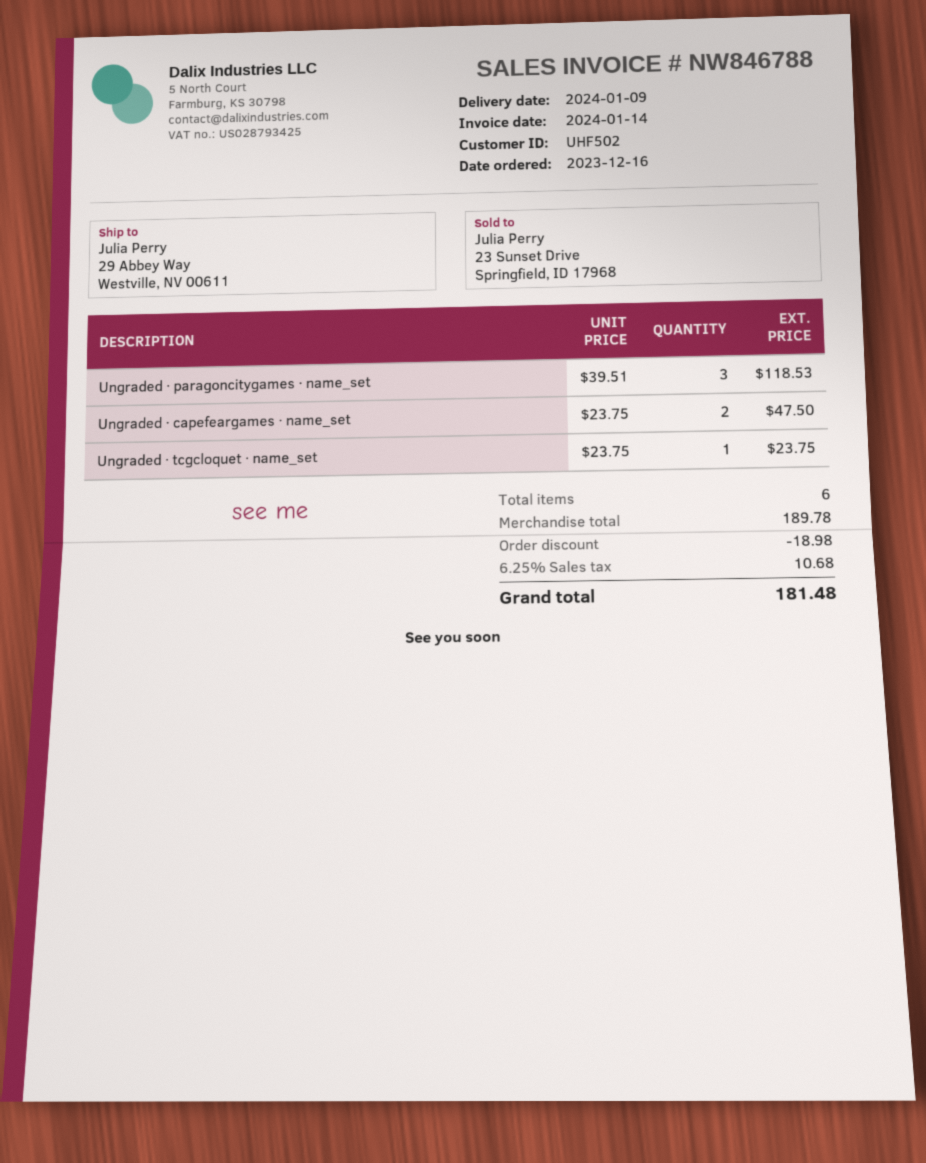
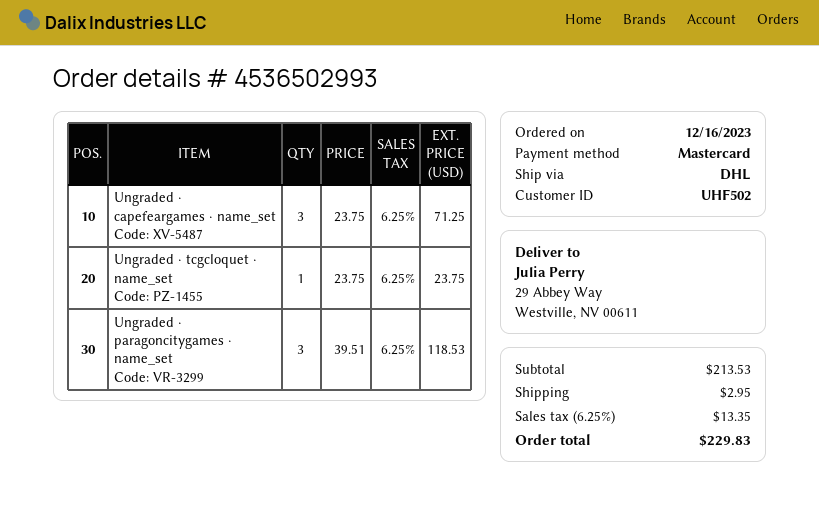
Ungraded · capefeargames · name_set: 2 x 23.75 = 47.50 -> 3 x 23.75 = 71.25
subtotal: 189.78 -> 213.53
discount: 18.98 -> none
shipping: none -> 2.95
tax: 6.25% = 10.68 -> 6.25% = 13.35
total: 181.48 -> 229.83

